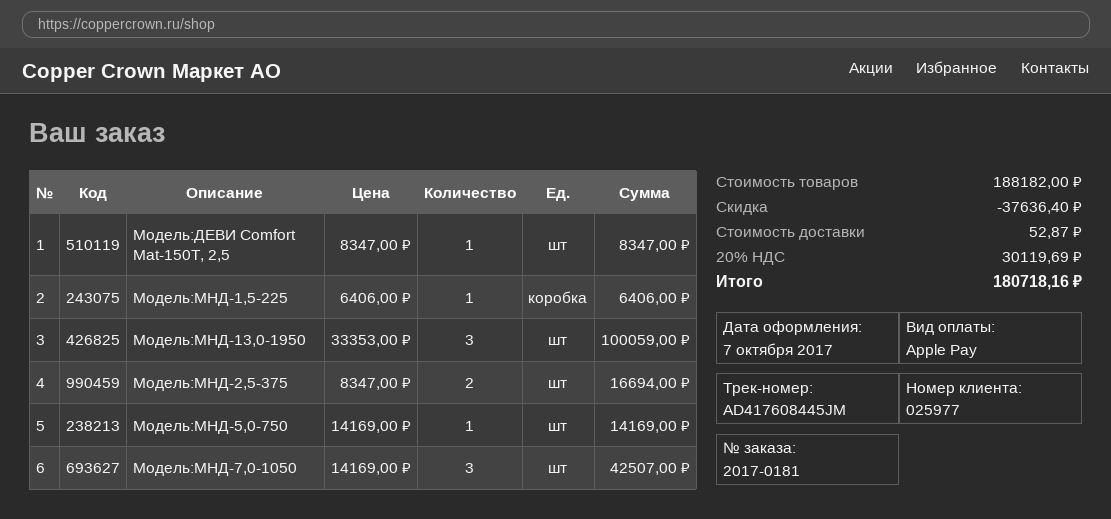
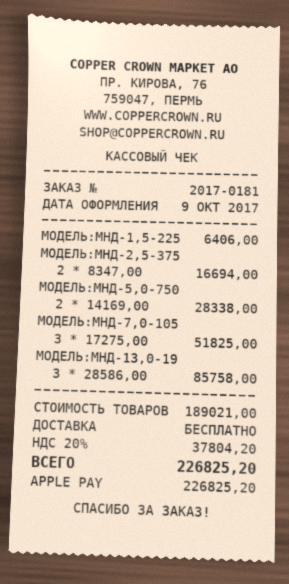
order date: 2017-10-07 -> 2017-10-09
Модель:ДЕВИ Comfort Mat-150T, 2,5: 1 x 8347.00 = 8347.00 -> none
Модель:МНД-13,0-1950: 3 x 33353.00 = 100059.00 -> 3 x 28586.00 = 85758.00
Модель:МНД-5,0-750: 1 x 14169.00 = 14169.00 -> 2 x 14169.00 = 28338.00
Модель:МНД-7,0-1050: 3 x 14169.00 = 42507.00 -> 3 x 17275.00 = 51825.00
subtotal: 188182.00 -> 189021.00
discount: 37636.40 -> none
shipping: 52.87 -> 0.00
tax: 20% = 30119.69 -> 20% = 37804.20
total: 180718.16 -> 226825.20

